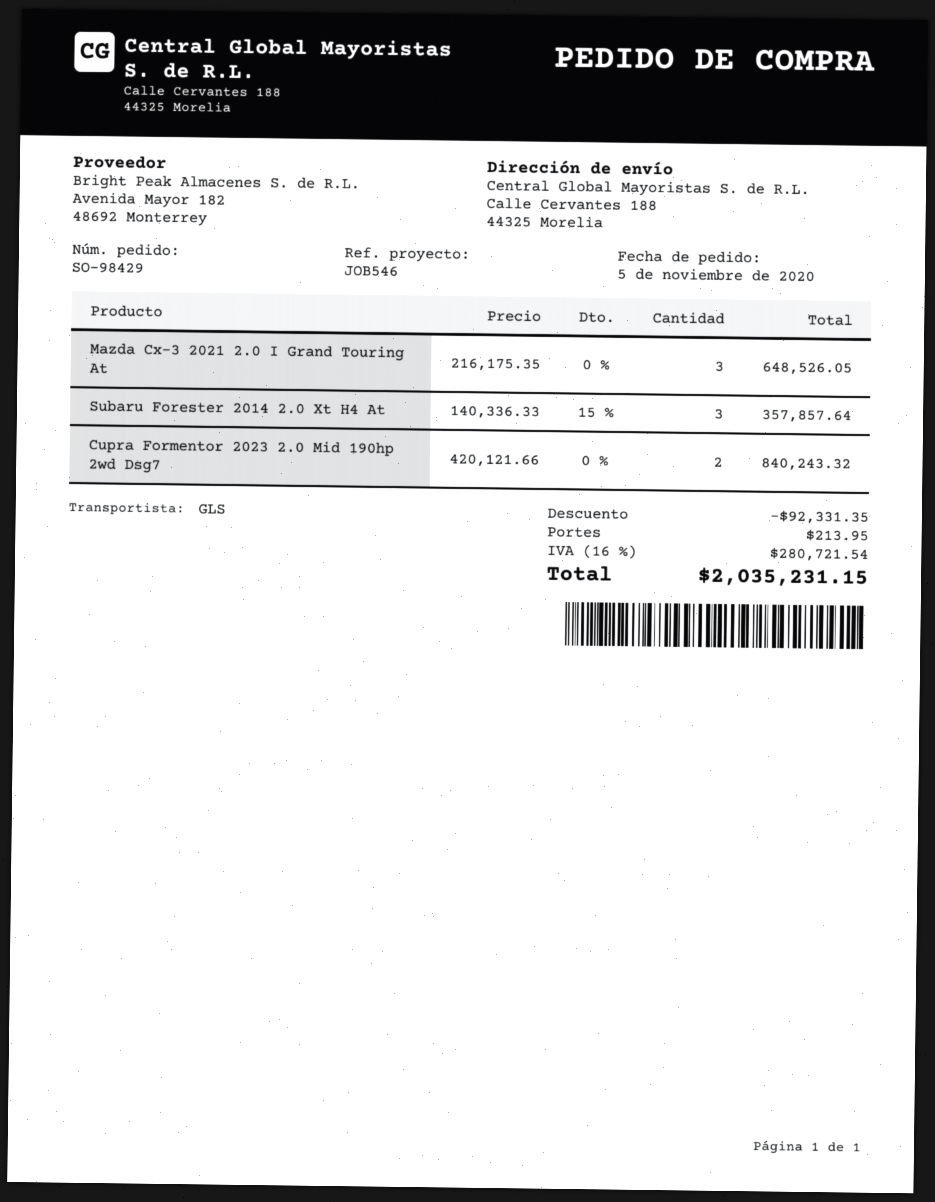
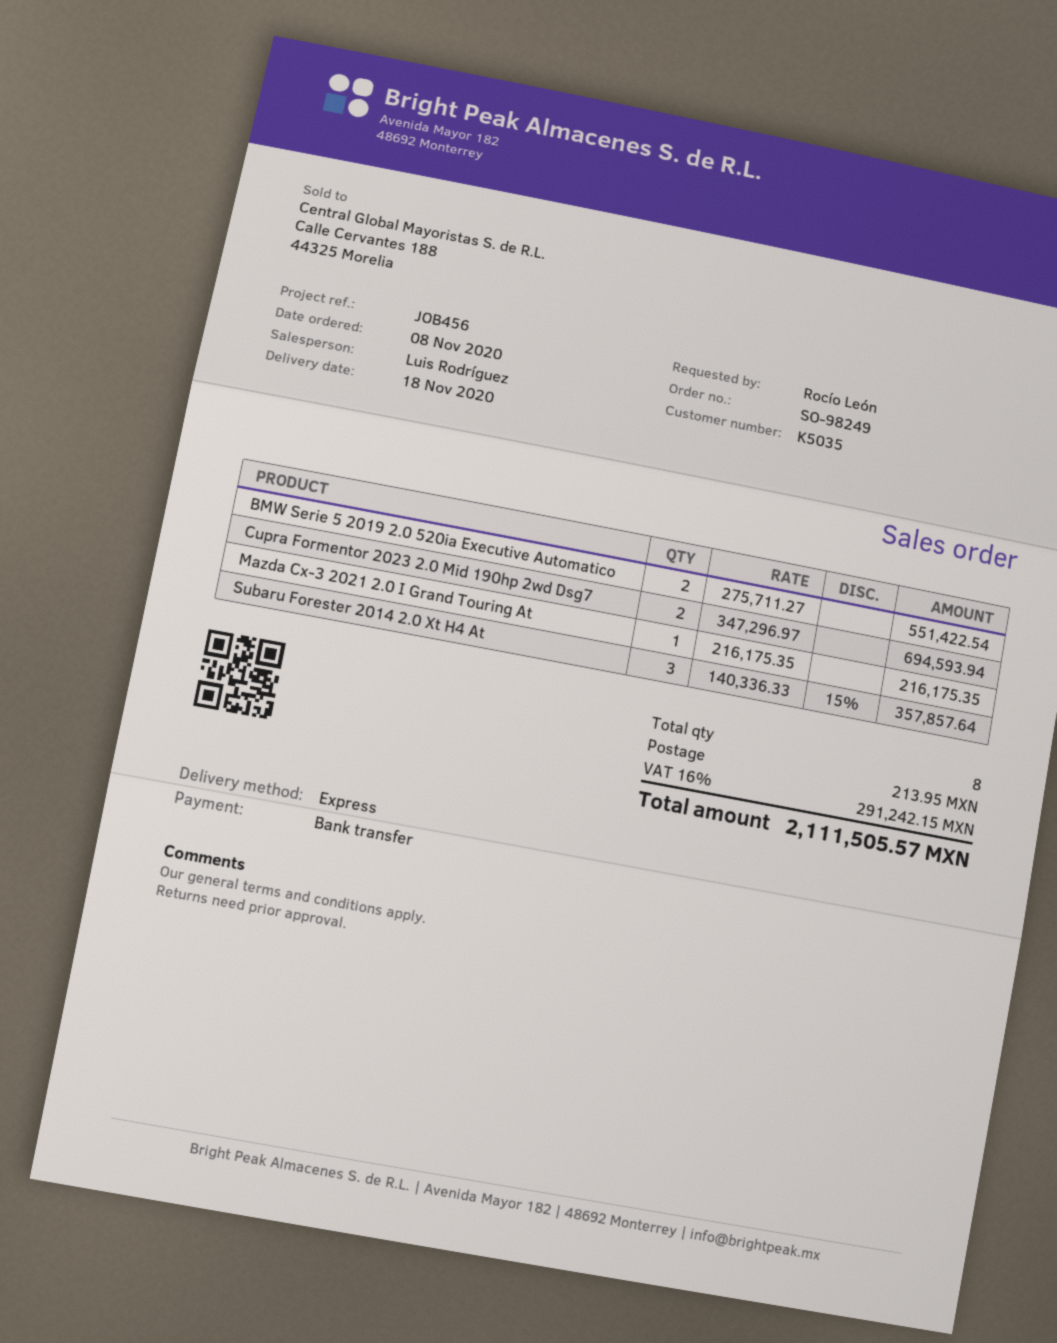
order number: SO-98429 -> SO-98249
order date: 2020-11-05 -> 2020-11-08
reference: JOB546 -> JOB456
shipping method: GLS -> express
Mazda Cx-3 2021 2.0 I Grand Touring At: 3 x 216175.35 = 648526.05 -> 1 x 216175.35 = 216175.35
Cupra Formentor 2023 2.0 Mid 190hp 2wd Dsg7: 2 x 420121.66 = 840243.32 -> 2 x 347296.97 = 694593.94
BMW Serie 5 2019 2.0 520ia Executive Automatico: none -> 2 x 275711.27 = 551422.54
discount: 92331.35 -> none
tax: 16% = 280721.54 -> 16% = 291242.15
total: 2035231.15 -> 2111505.57

